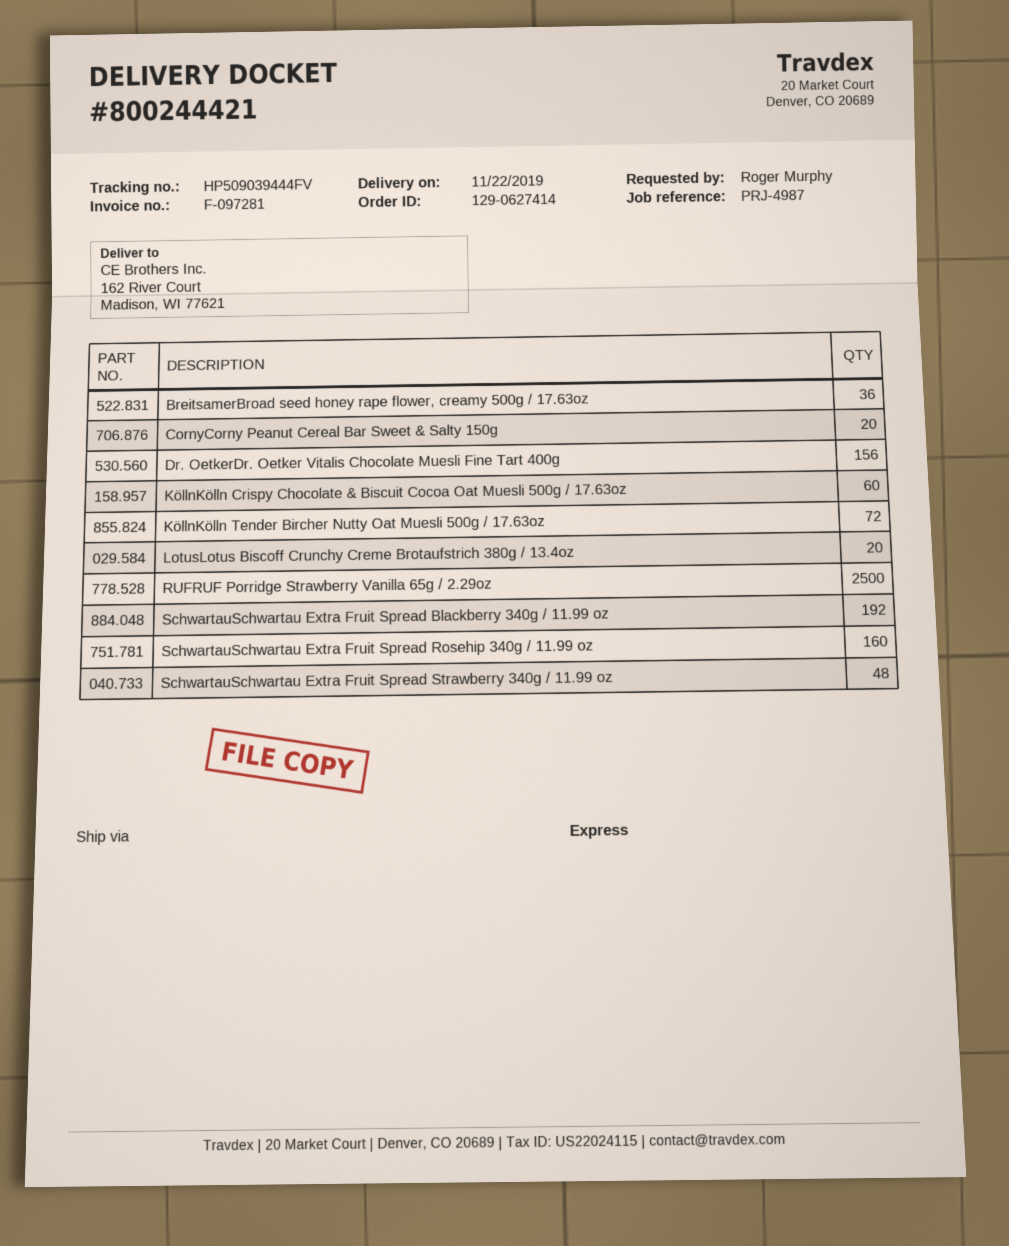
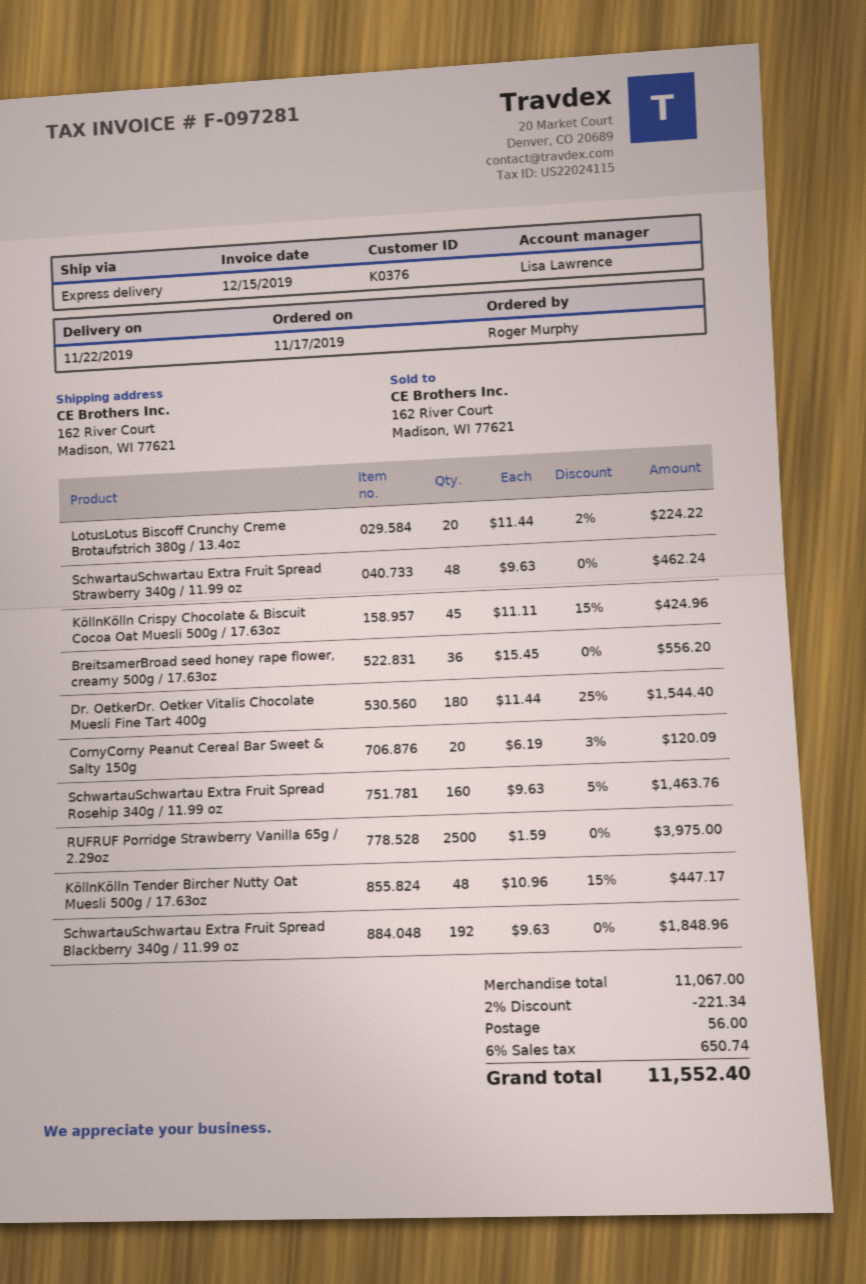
Dr. OetkerDr. Oetker Vitalis Chocolate Muesli Fine Tart 400g: 156 -> 180
KöllnKölln Crispy Chocolate & Biscuit Cocoa Oat Muesli 500g / 17.63oz: 60 -> 45
KöllnKölln Tender Bircher Nutty Oat Muesli 500g / 17.63oz: 72 -> 48

